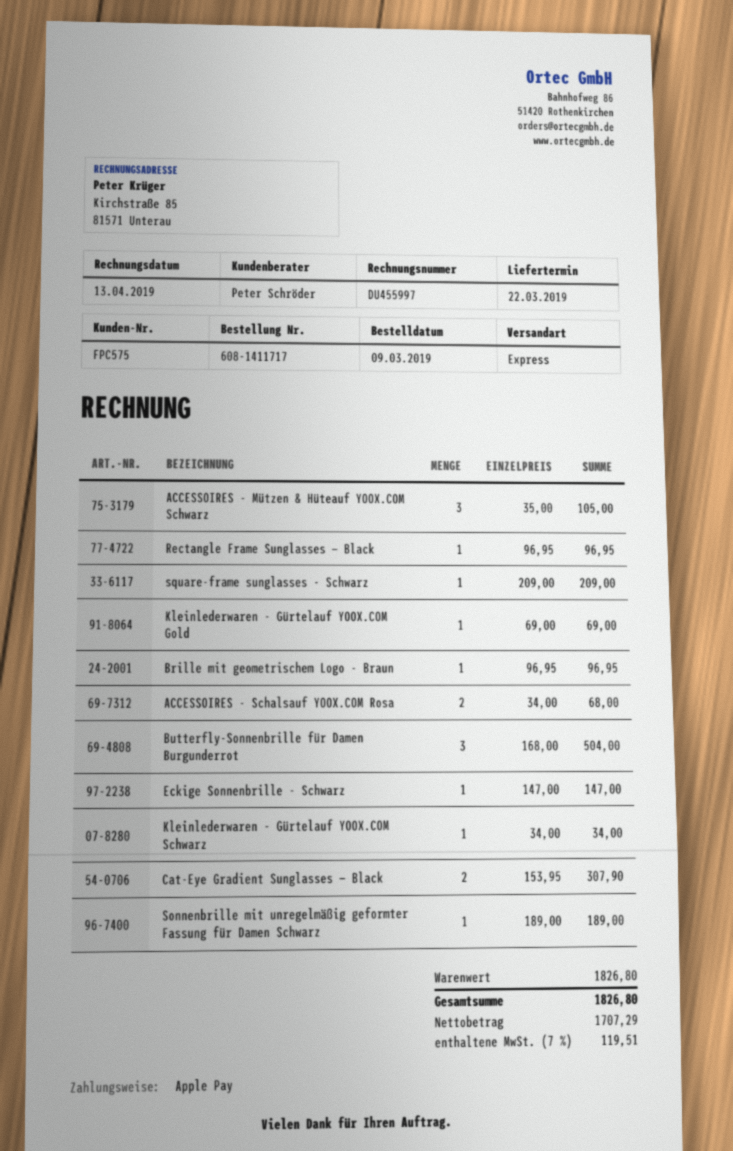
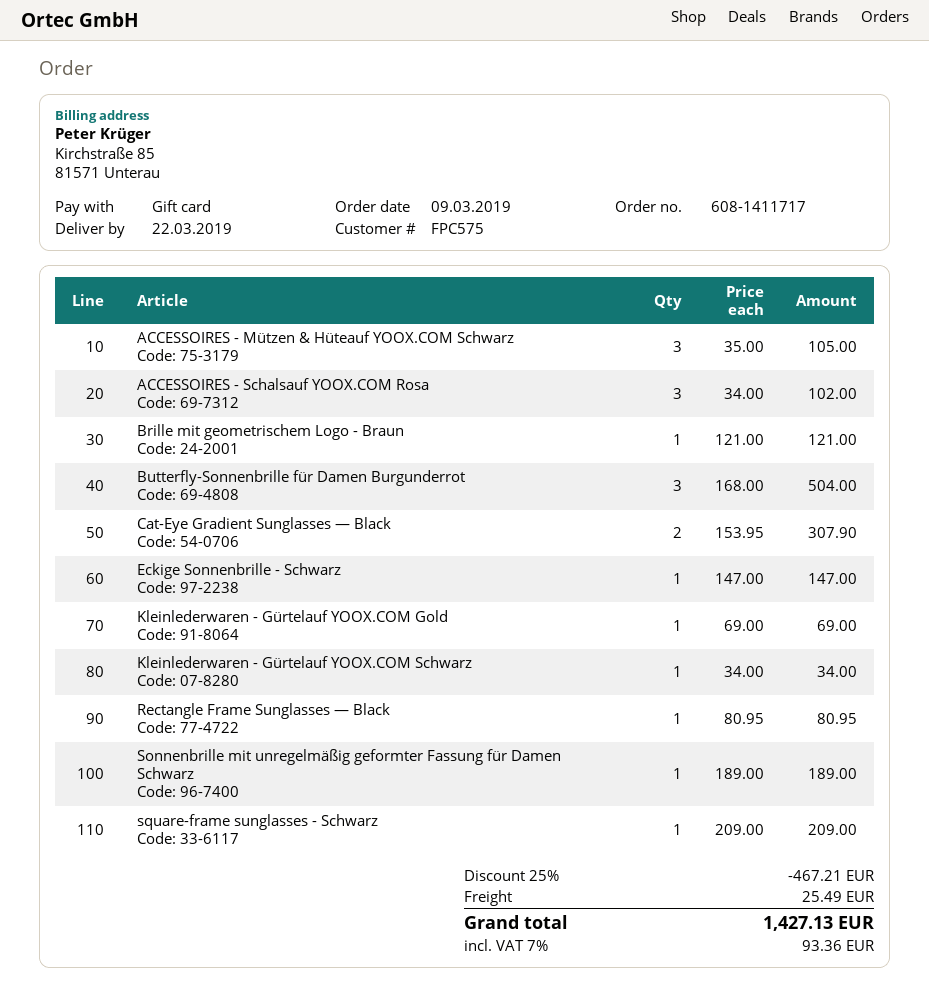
payment method: Apple Pay -> gift card
Rectangle Frame Sunglasses — Black: 1 x 96.95 = 96.95 -> 1 x 80.95 = 80.95
Brille mit geometrischem Logo - Braun: 1 x 96.95 = 96.95 -> 1 x 121.00 = 121.00
ACCESSOIRES - Schalsauf YOOX.COM Rosa: 2 x 34.00 = 68.00 -> 3 x 34.00 = 102.00
discount: none -> 25% = 467.21
shipping: none -> 25.49
tax: 7% = 119.51 -> 7% = 93.36
total: 1826.80 -> 1427.13

